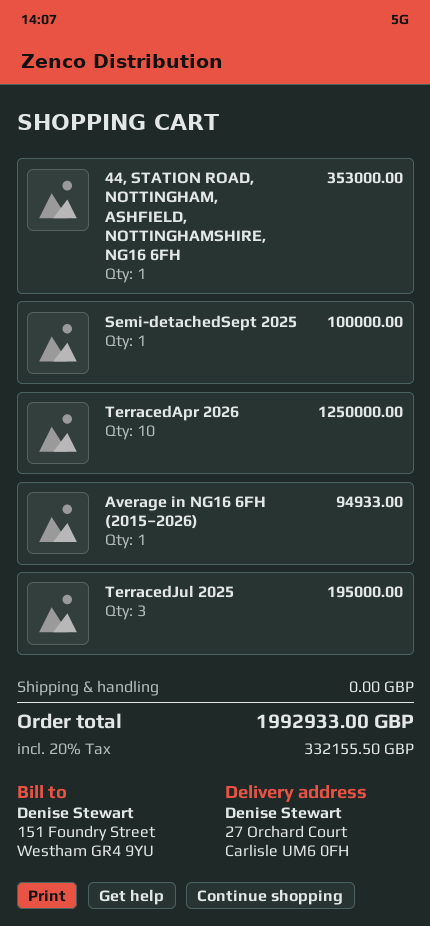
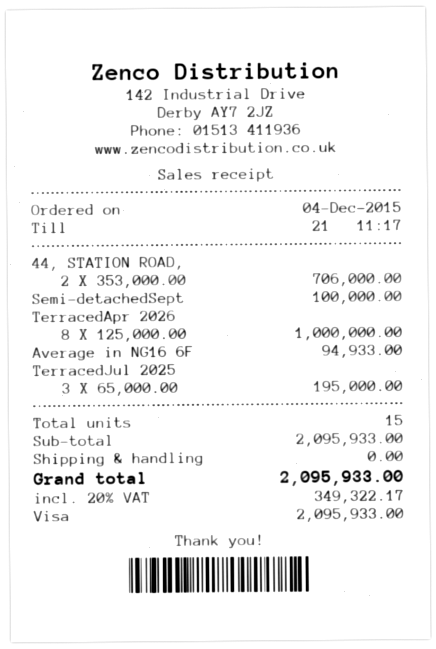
44, STATION ROAD, NOTTINGHAM, ASHFIELD, NOTTINGHAMSHIRE, NG16 6FH: 1 for 353000.00 -> 2 for 706000.00
TerracedApr 2026: 10 for 1250000.00 -> 8 for 1000000.00
tax: 20% = 332155.50 -> 20% = 349322.17
total: 1992933.00 -> 2095933.00

